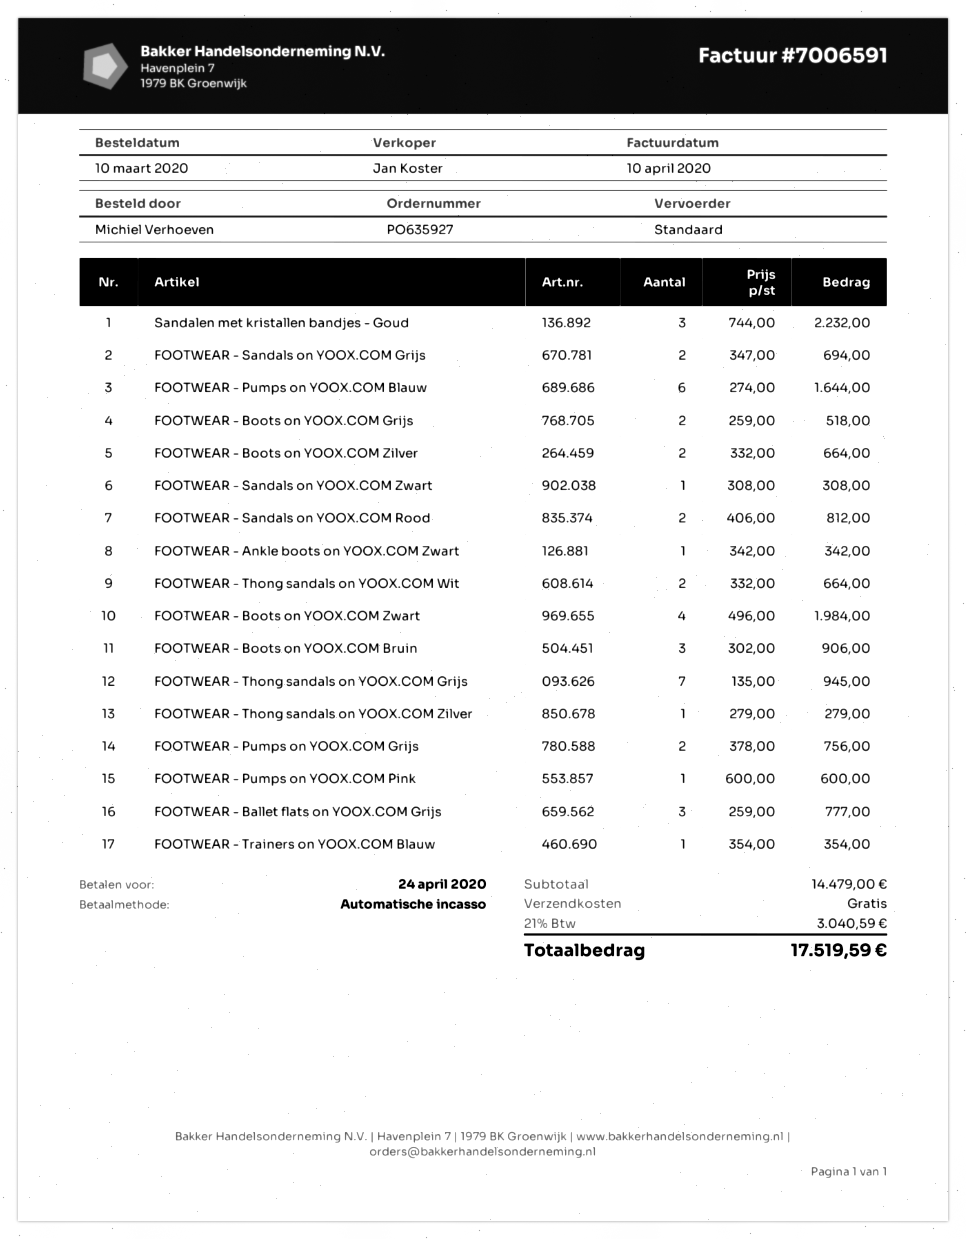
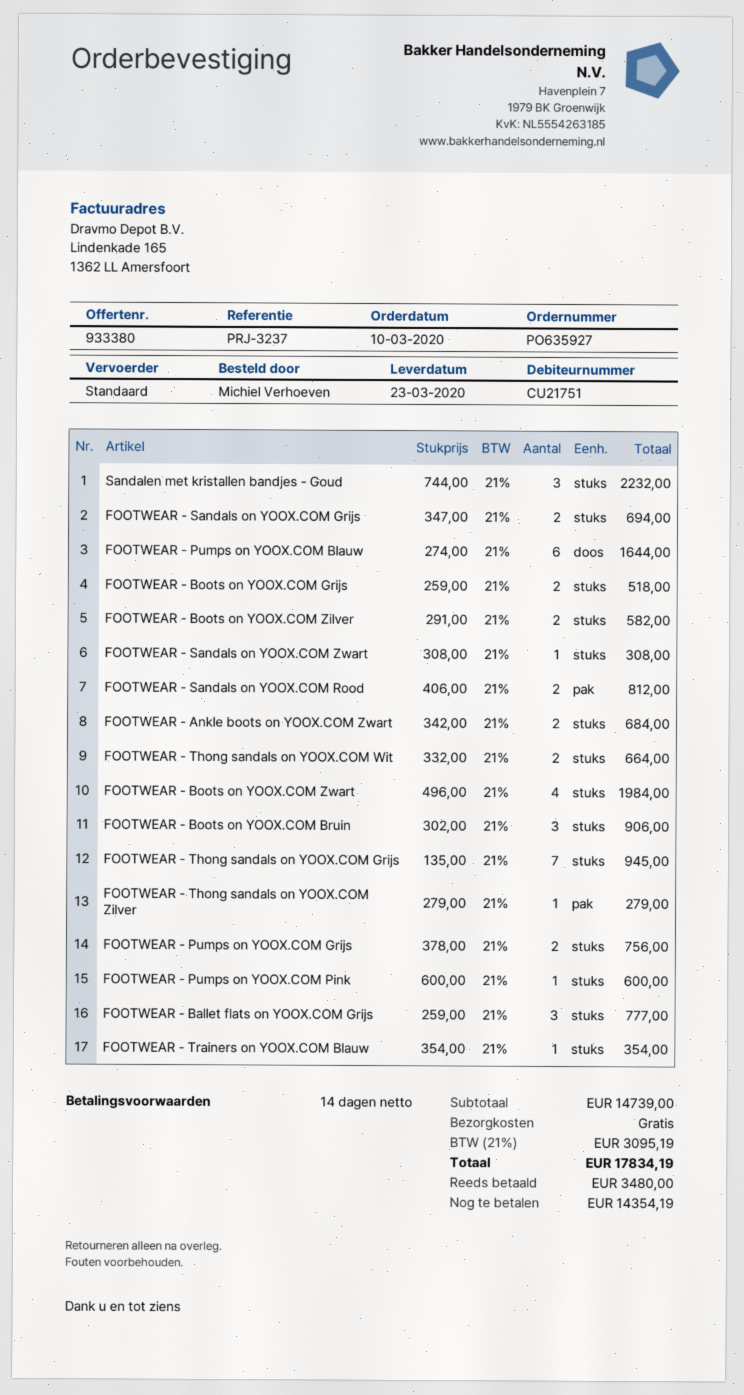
FOOTWEAR - Boots on YOOX.COM Zilver: 2 x 332.00 = 664.00 -> 2 x 291.00 = 582.00
FOOTWEAR - Ankle boots on YOOX.COM Zwart: 1 x 342.00 = 342.00 -> 2 x 342.00 = 684.00
subtotal: 14479.00 -> 14739.00
tax: 21% = 3040.59 -> 21% = 3095.19
total: 17519.59 -> 17834.19

